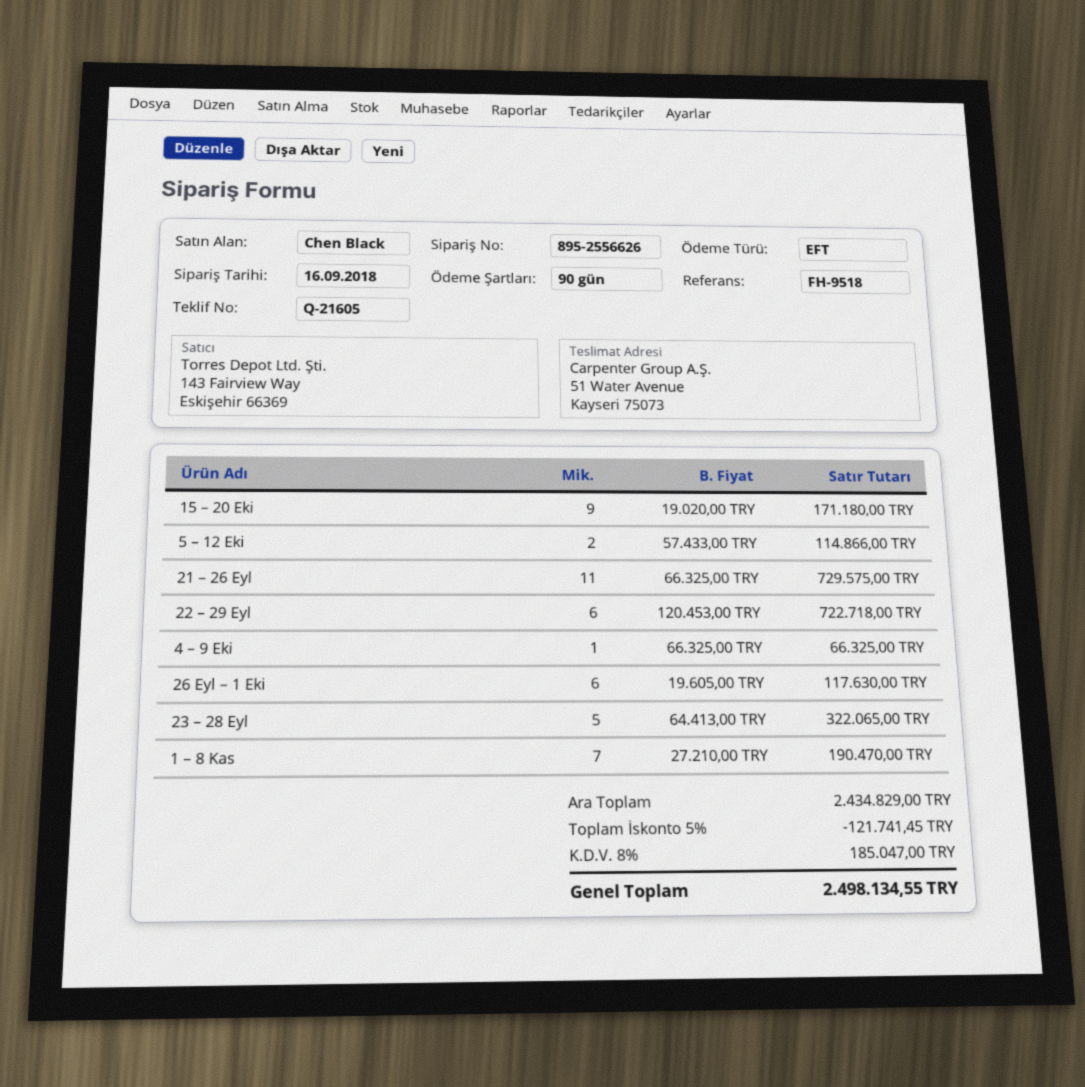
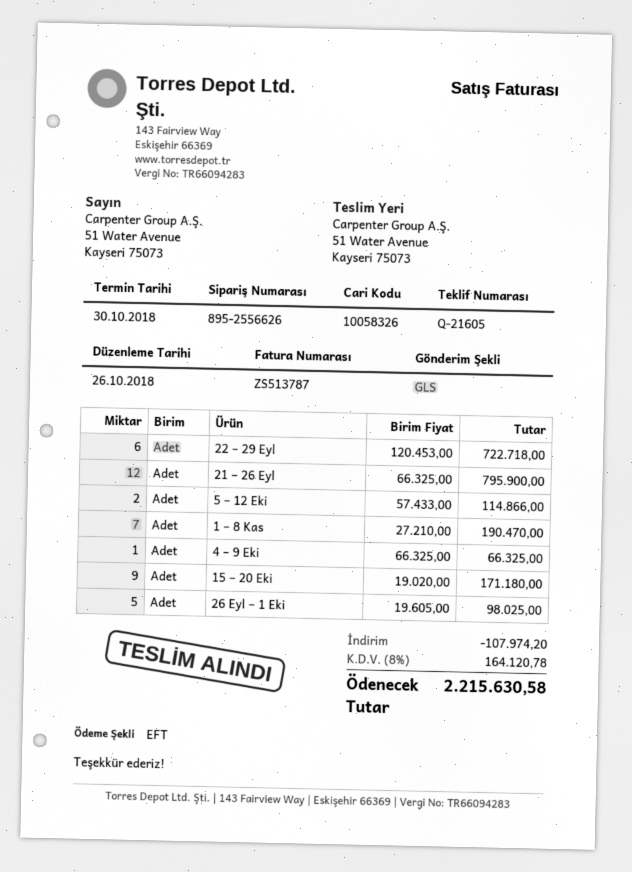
21 – 26 Eyl: 11 x 66325.00 = 729575.00 -> 12 x 66325.00 = 795900.00
26 Eyl – 1 Eki: 6 x 19605.00 = 117630.00 -> 5 x 19605.00 = 98025.00
23 – 28 Eyl: 5 x 64413.00 = 322065.00 -> none
discount: 121741.45 -> 107974.20
tax: 8% = 185047.00 -> 8% = 164120.78
total: 2498134.55 -> 2215630.58

